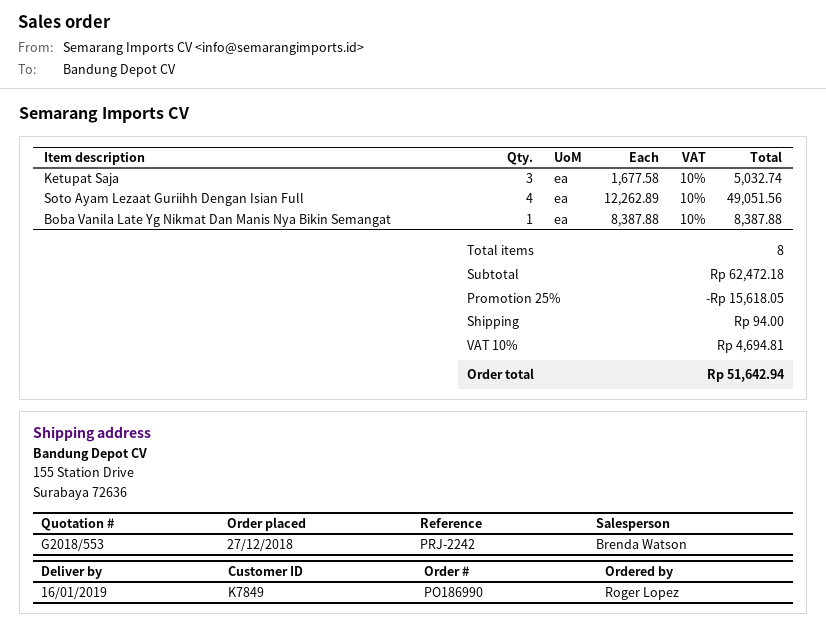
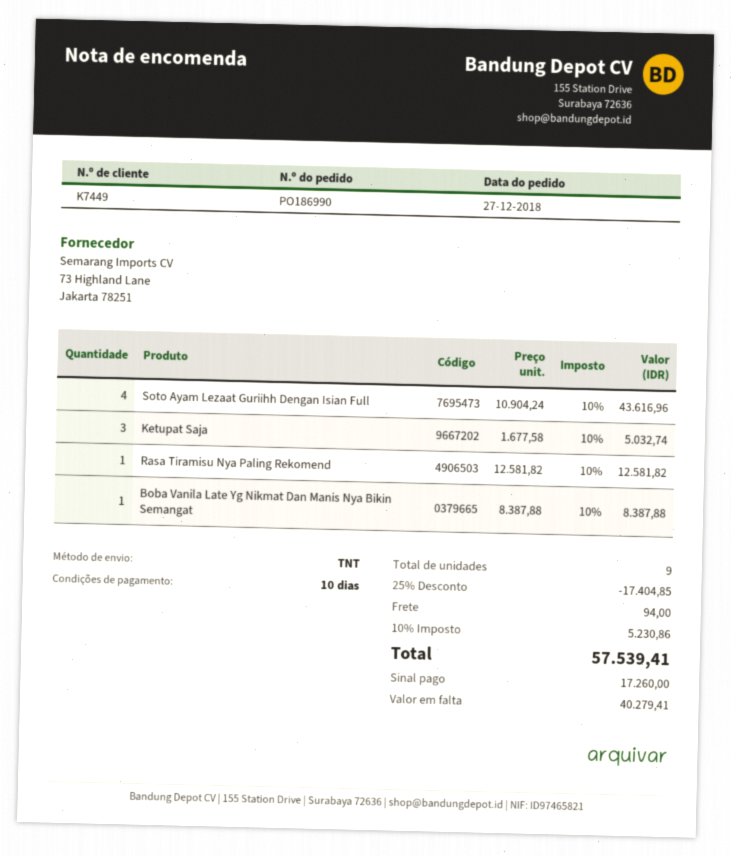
customer number: K7849 -> K7449
Soto Ayam Lezaat Guriihh Dengan Isian Full: 4 x 12262.89 = 49051.56 -> 4 x 10904.24 = 43616.96
Rasa Tiramisu Nya Paling Rekomend: none -> 1 x 12581.82 = 12581.82
total quantity: 8 -> 9
discount: 25% = 15618.05 -> 25% = 17404.85
tax: 10% = 4694.81 -> 10% = 5230.86
total: 51642.94 -> 57539.41

